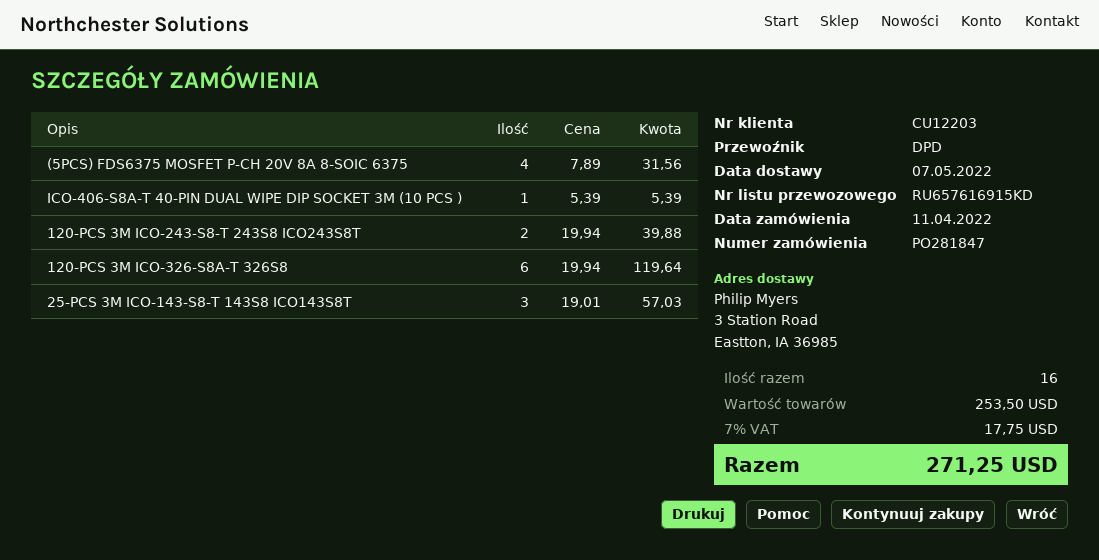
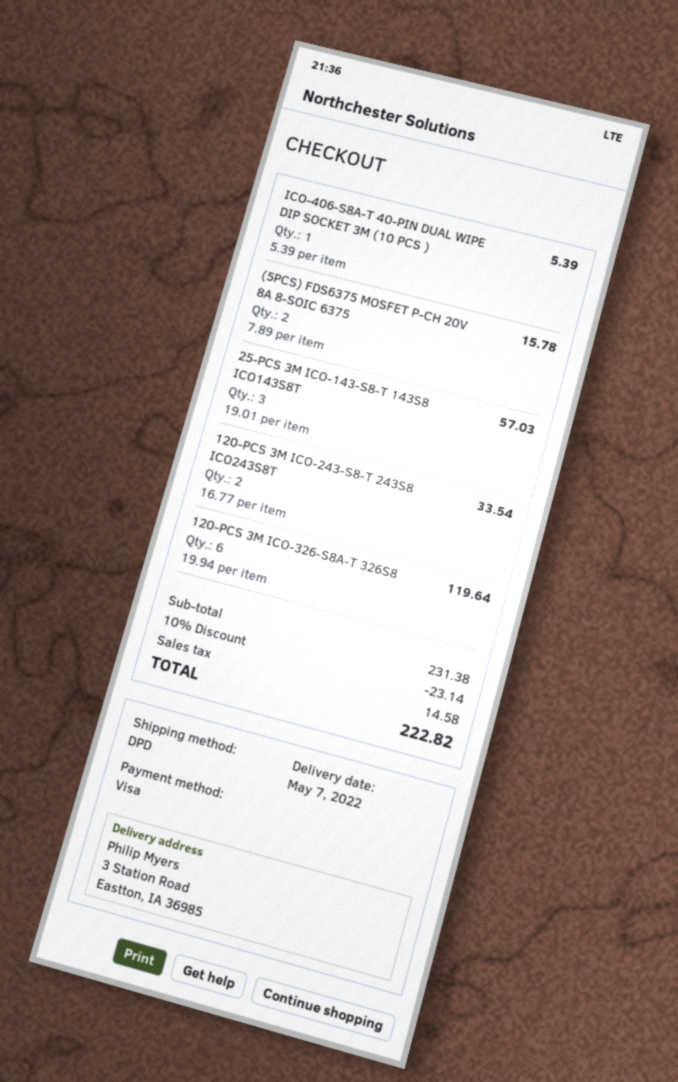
(5PCS) FDS6375 MOSFET P-CH 20V 8A 8-SOIC 6375: 4 x 7.89 = 31.56 -> 2 x 7.89 = 15.78
120-PCS 3M ICO-243-S8-T 243S8 ICO243S8T: 2 x 19.94 = 39.88 -> 2 x 16.77 = 33.54
subtotal: 253.50 -> 231.38
discount: none -> 10% = 23.14
tax: 17.75 -> 14.58
total: 271.25 -> 222.82

